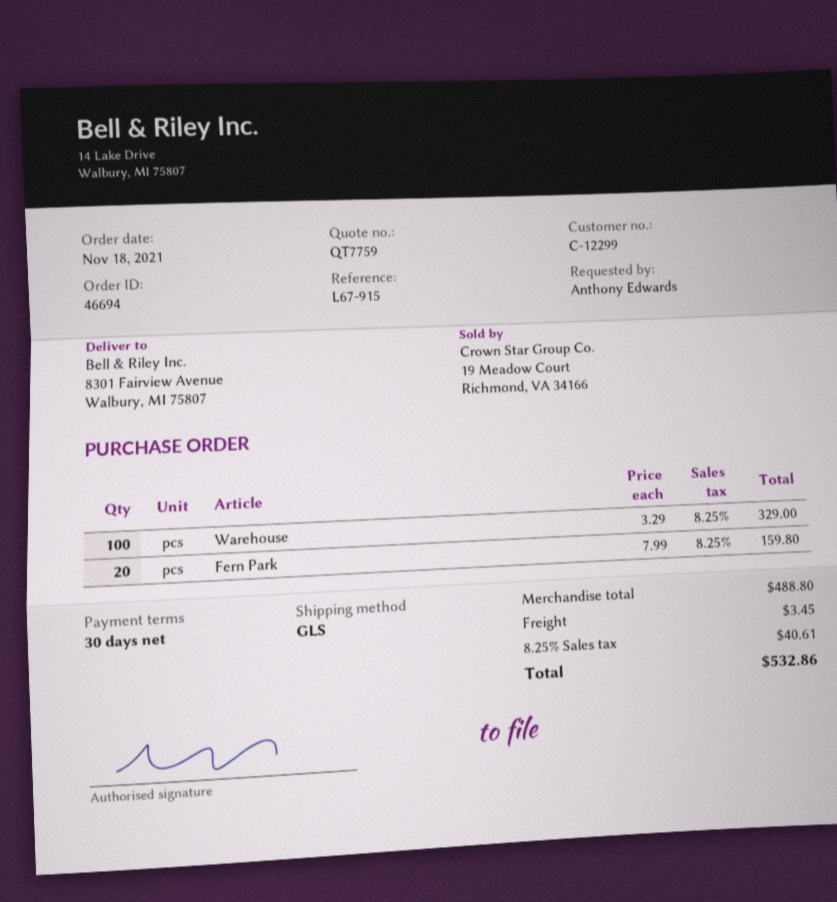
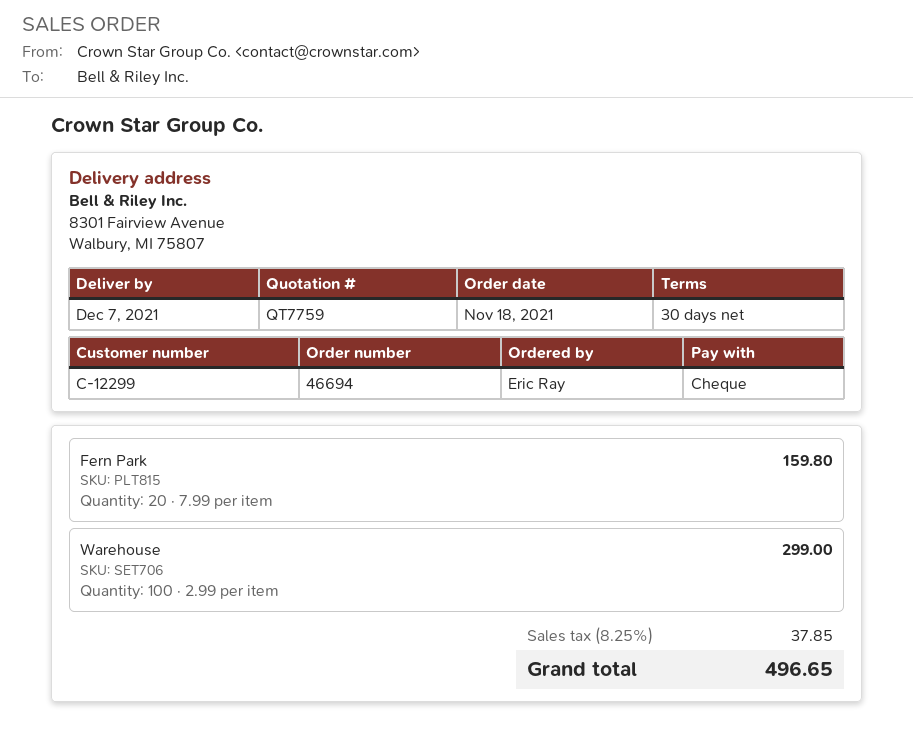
ordered by: Anthony Edwards -> Eric Ray
Warehouse: 100 x 3.29 = 329.00 -> 100 x 2.99 = 299.00
shipping: 3.45 -> none
tax: 8.25% = 40.61 -> 8.25% = 37.85
total: 532.86 -> 496.65

